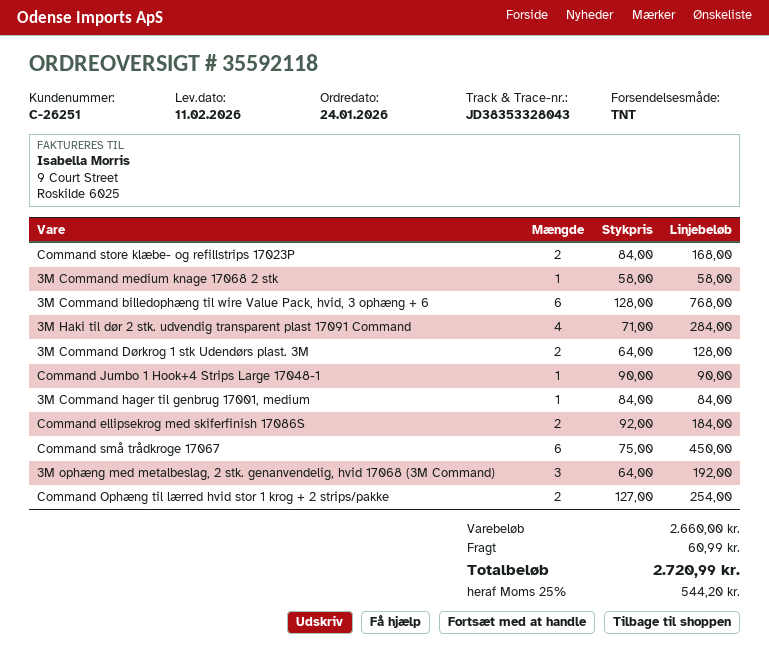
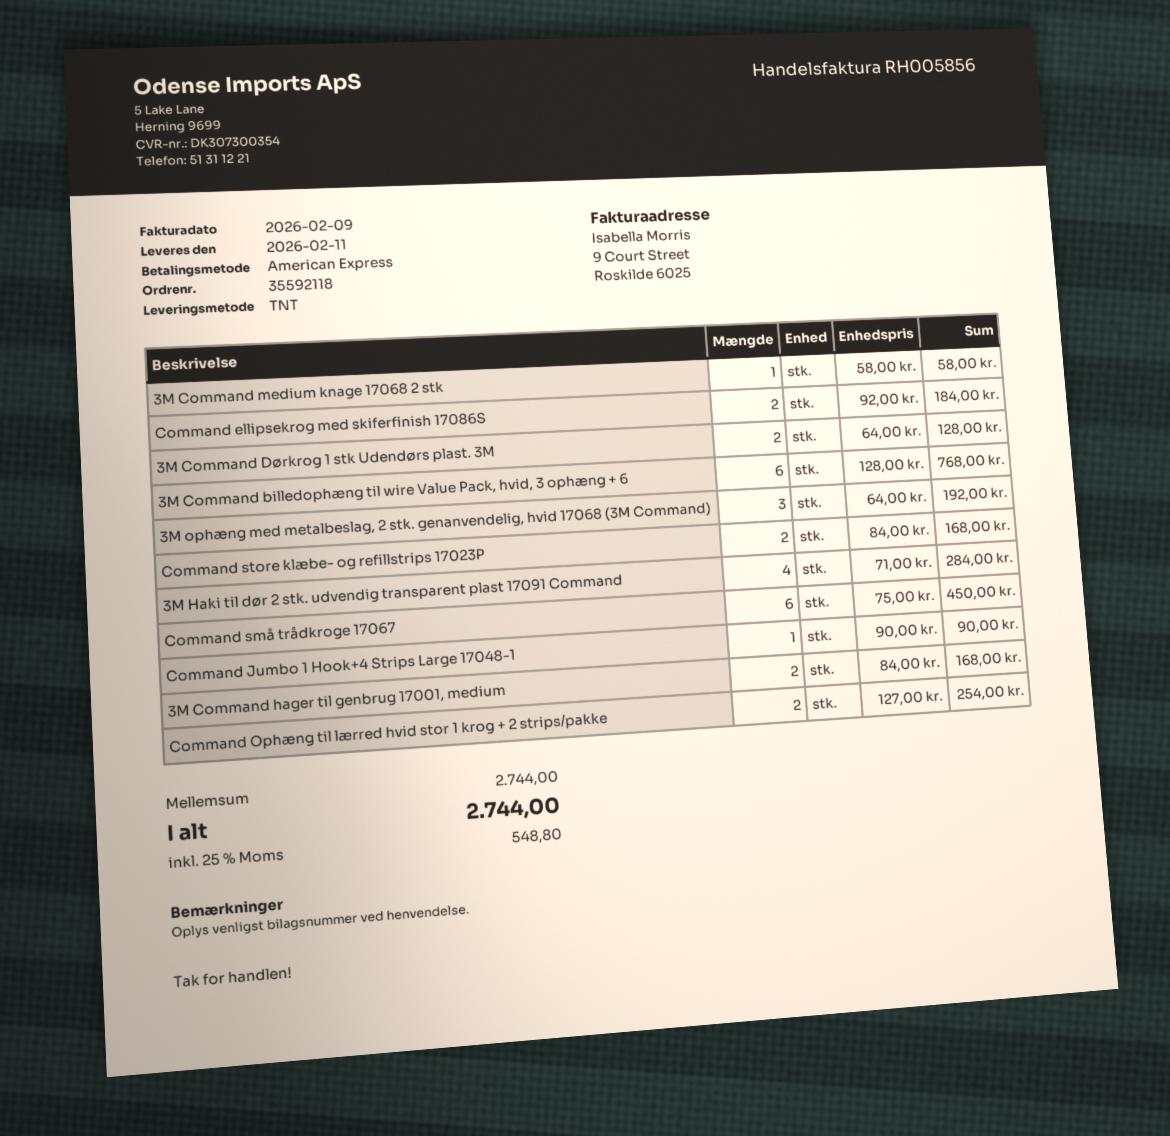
3M Command hager til genbrug 17001, medium: 1 x 84.00 = 84.00 -> 2 x 84.00 = 168.00
subtotal: 2660.00 -> 2744.00
shipping: 60.99 -> none
tax: 25% = 544.20 -> 25% = 548.80
total: 2720.99 -> 2744.00

